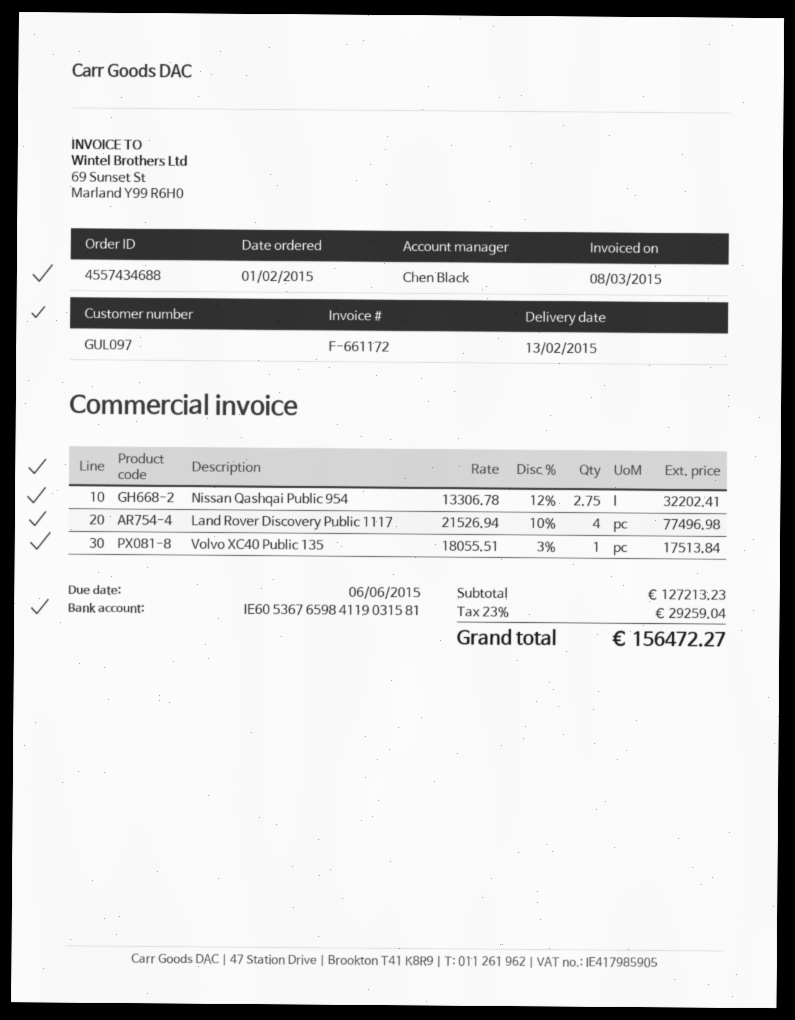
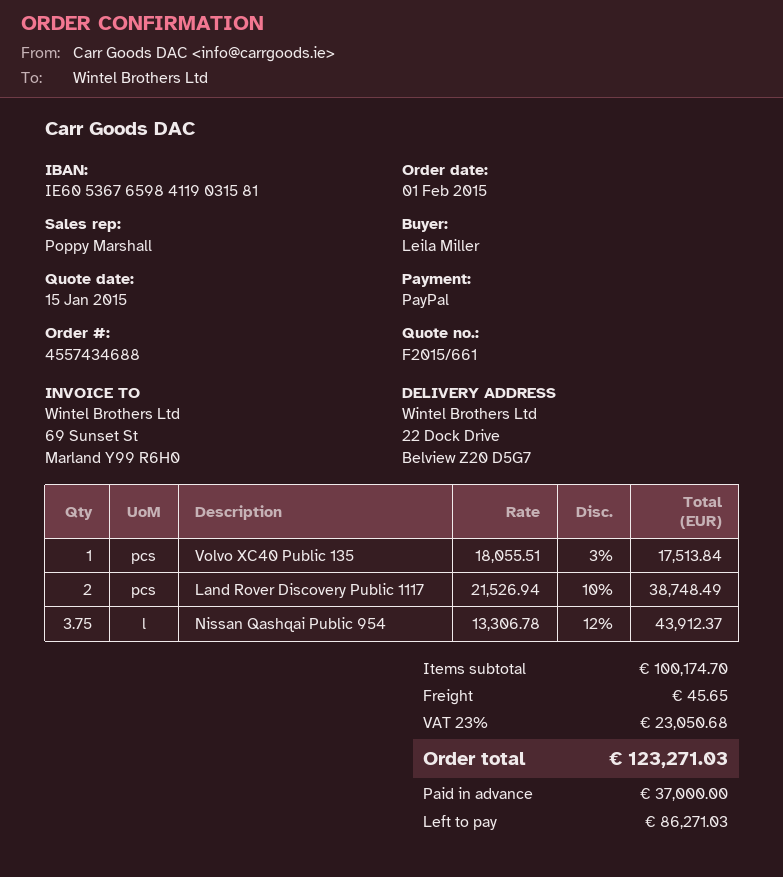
sales rep: Chen Black -> Poppy Marshall
Nissan Qashqai Public 954: 2.75 x 13306.78 - 12% = 32202.41 -> 3.75 x 13306.78 - 12% = 43912.37
Land Rover Discovery Public 1117: 4 x 21526.94 - 10% = 77496.98 -> 2 x 21526.94 - 10% = 38748.49
subtotal: 127213.23 -> 100174.70
shipping: none -> 45.65
tax: 23% = 29259.04 -> 23% = 23050.68
total: 156472.27 -> 123271.03

